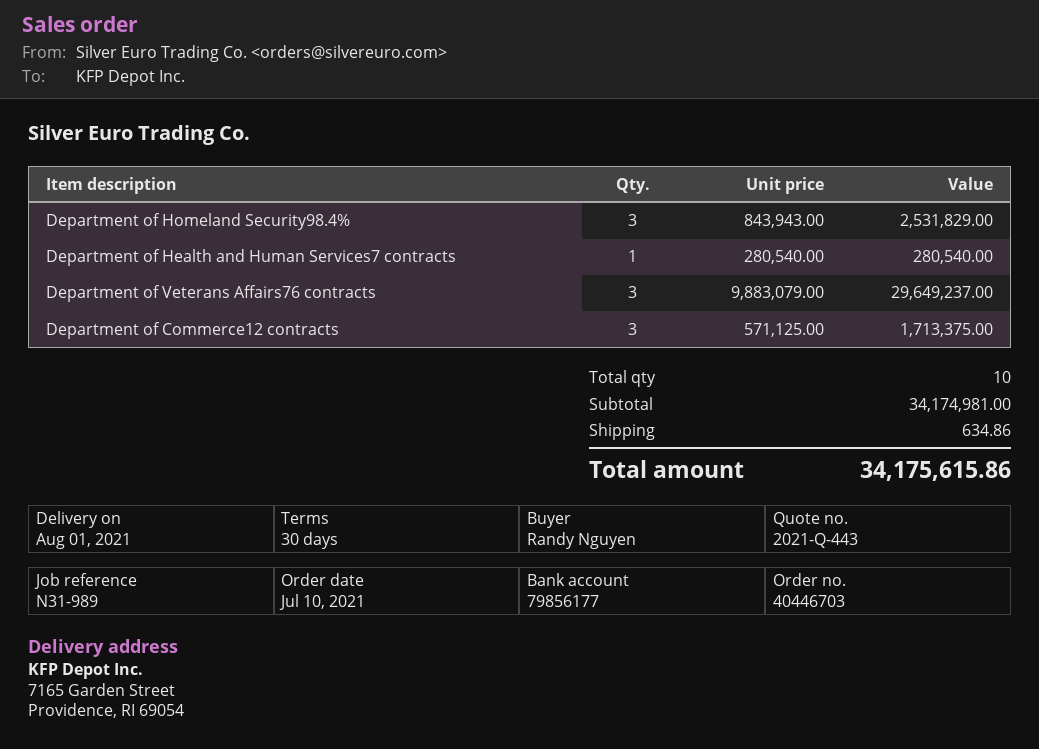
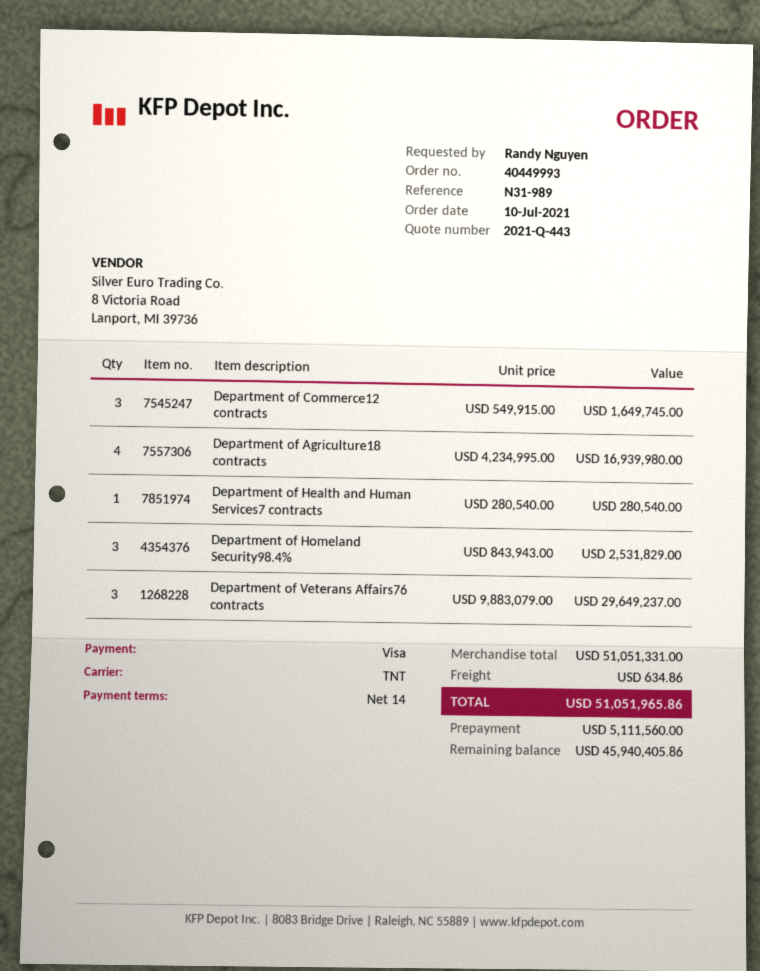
order number: 40446703 -> 40449993
payment terms: 30 days -> 14 days
Department of Commerce12 contracts: 3 x 571125.00 = 1713375.00 -> 3 x 549915.00 = 1649745.00
Department of Agriculture18 contracts: none -> 4 x 4234995.00 = 16939980.00
subtotal: 34174981.00 -> 51051331.00
total: 34175615.86 -> 51051965.86

